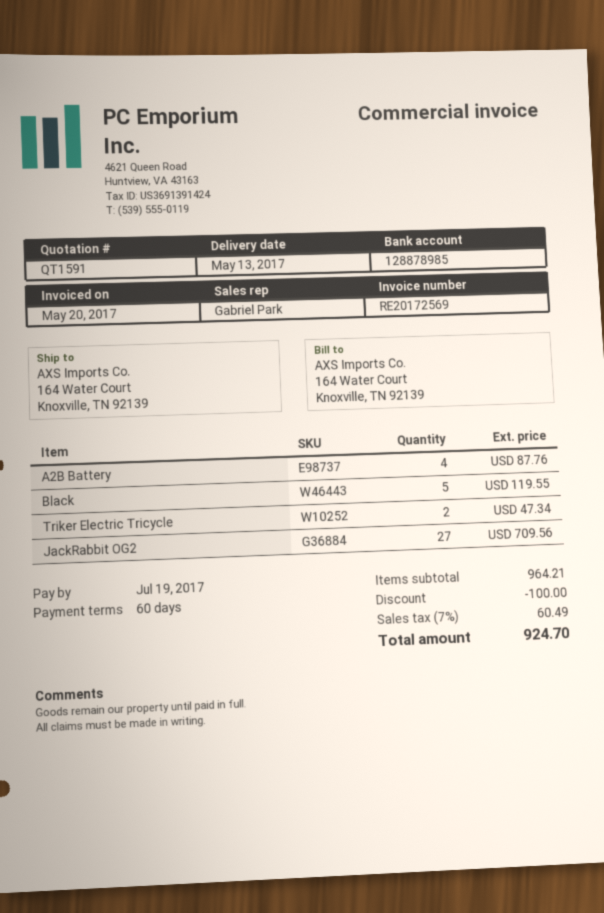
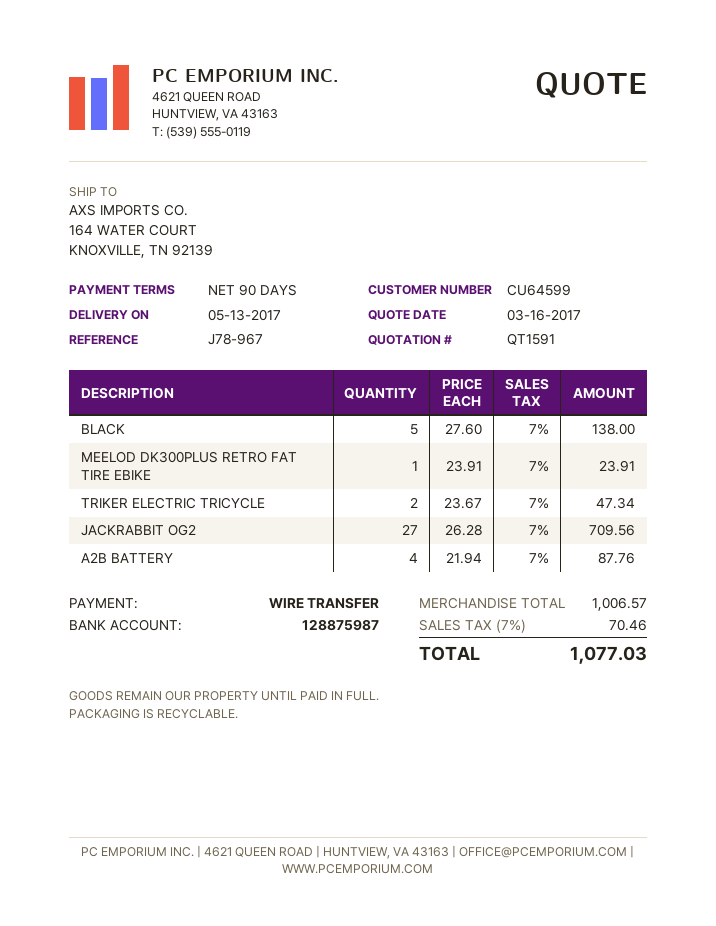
payment terms: 60 days -> 90 days
bank account: 128878985 -> 128875987
Black: 5 for 119.55 -> 5 for 138.00
MEELOD DK300PLUS RETRO FAT TIRE EBIKE: none -> 1 for 23.91
subtotal: 964.21 -> 1006.57
discount: 100.00 -> none
tax: 7% = 60.49 -> 7% = 70.46
total: 924.70 -> 1077.03

